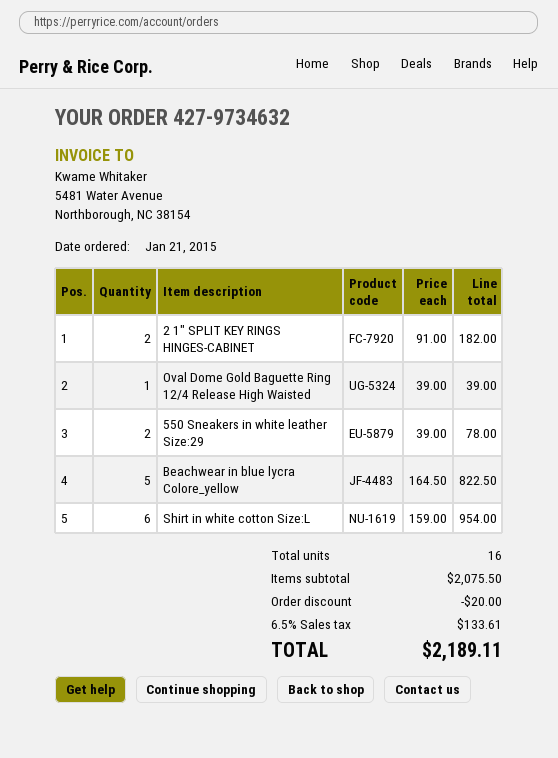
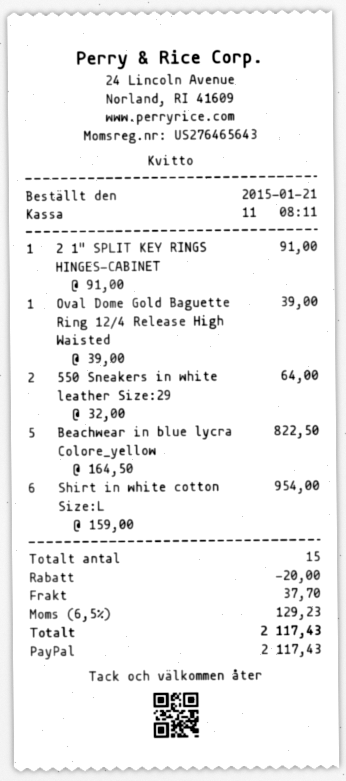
2 1" SPLIT KEY RINGS HINGES-CABINET: 2 x 91.00 = 182.00 -> 1 x 91.00 = 91.00
550 Sneakers in white leather Size:29: 2 x 39.00 = 78.00 -> 2 x 32.00 = 64.00
total quantity: 16 -> 15
shipping: none -> 37.70
tax: 6.5% = 133.61 -> 6.5% = 129.23
total: 2189.11 -> 2117.43

